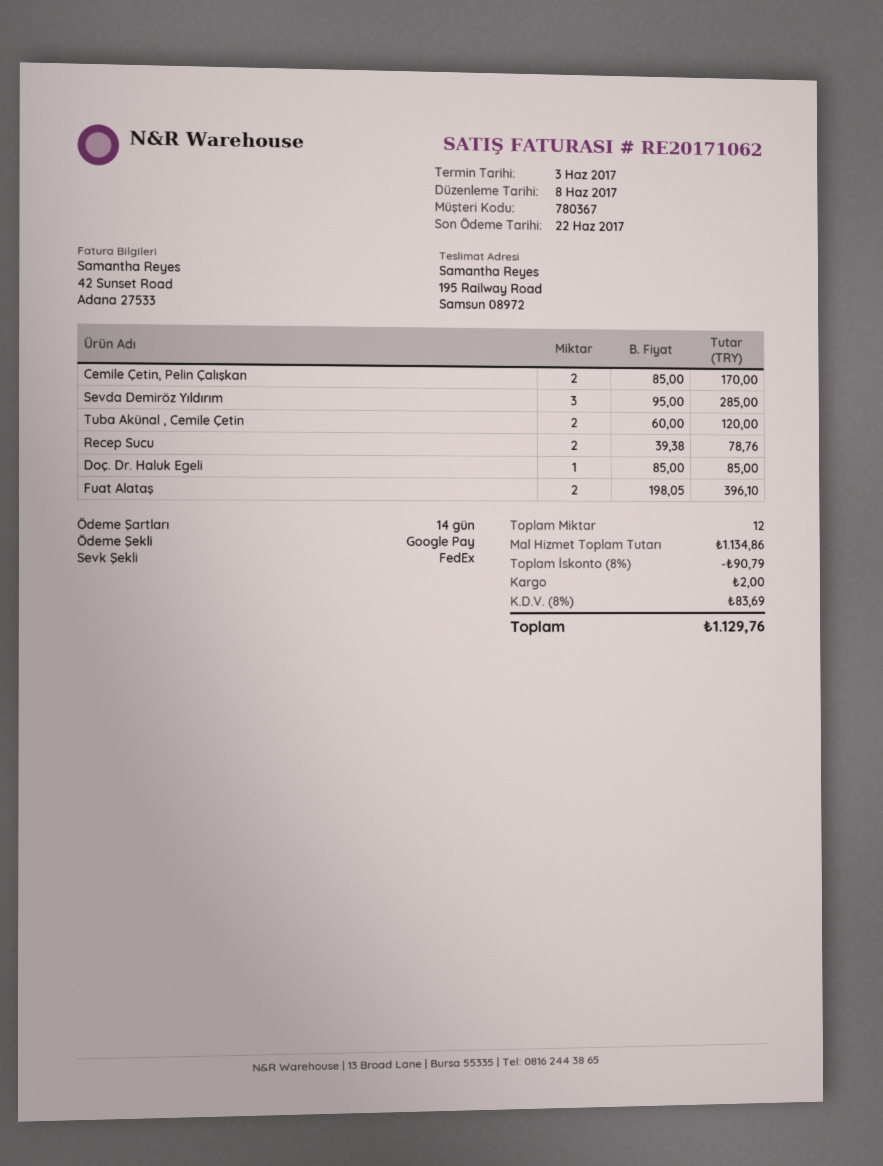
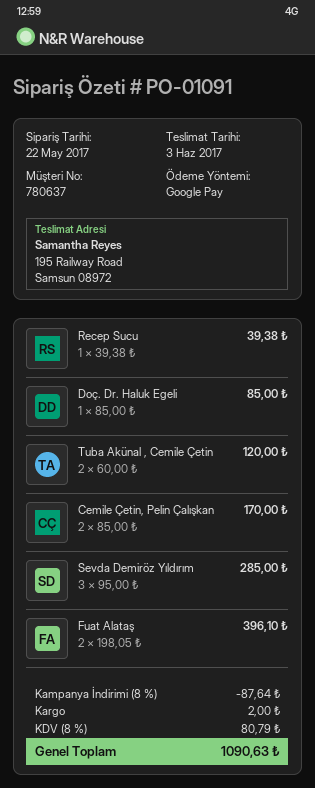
customer number: 780367 -> 780637
Recep Sucu: 2 x 39.38 = 78.76 -> 1 x 39.38 = 39.38
discount: 8% = 90.79 -> 8% = 87.64
tax: 8% = 83.69 -> 8% = 80.79
total: 1129.76 -> 1090.63

